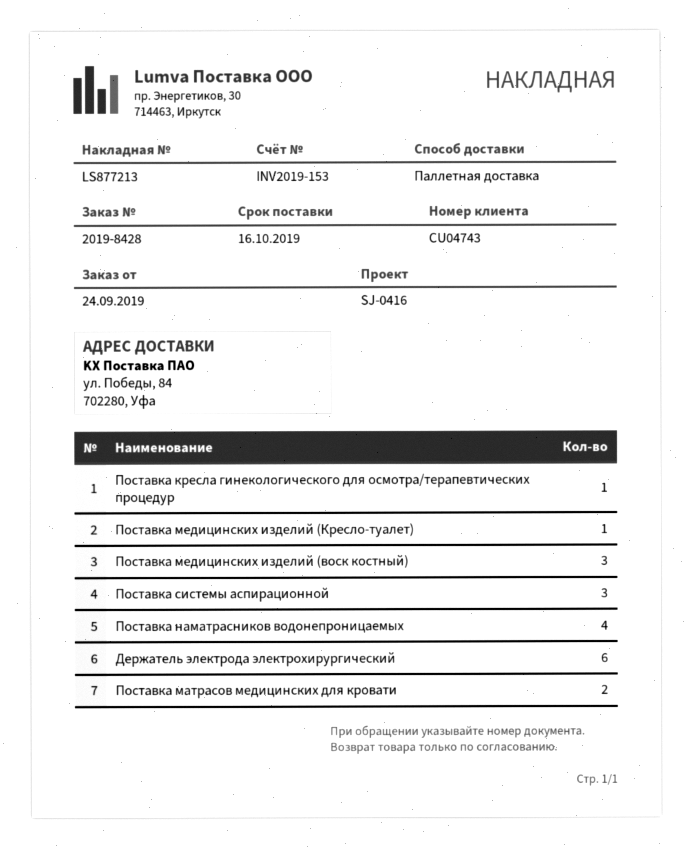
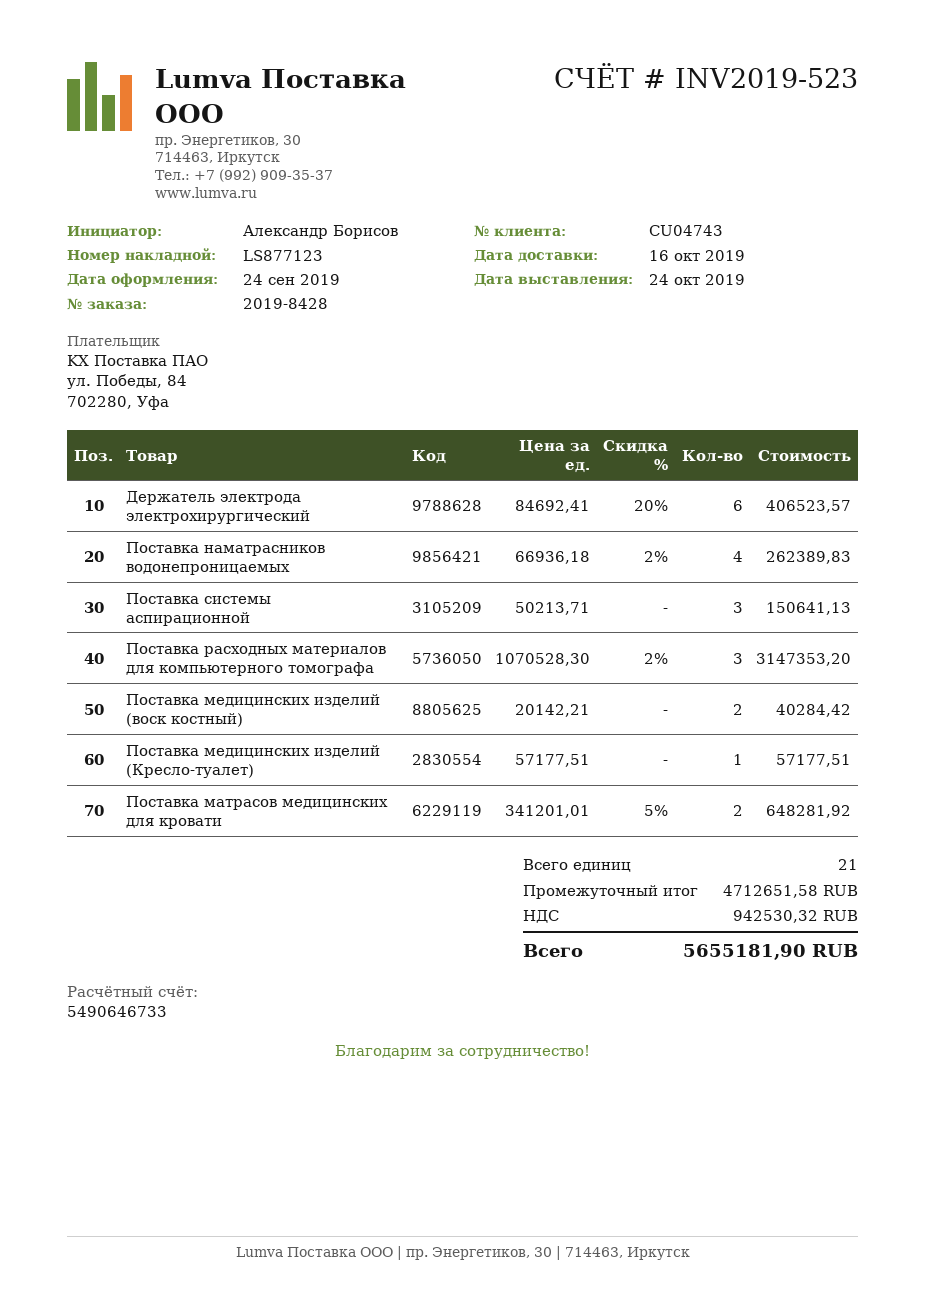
delivery note number: LS877213 -> LS877123
invoice number: INV2019-153 -> INV2019-523
Поставка кресла гинекологического для осмотра/терапевтических процедур: 1 -> none
Поставка медицинских изделий (воск костный): 3 -> 2
Поставка расходных материалов для компьютерного томографа: none -> 3

